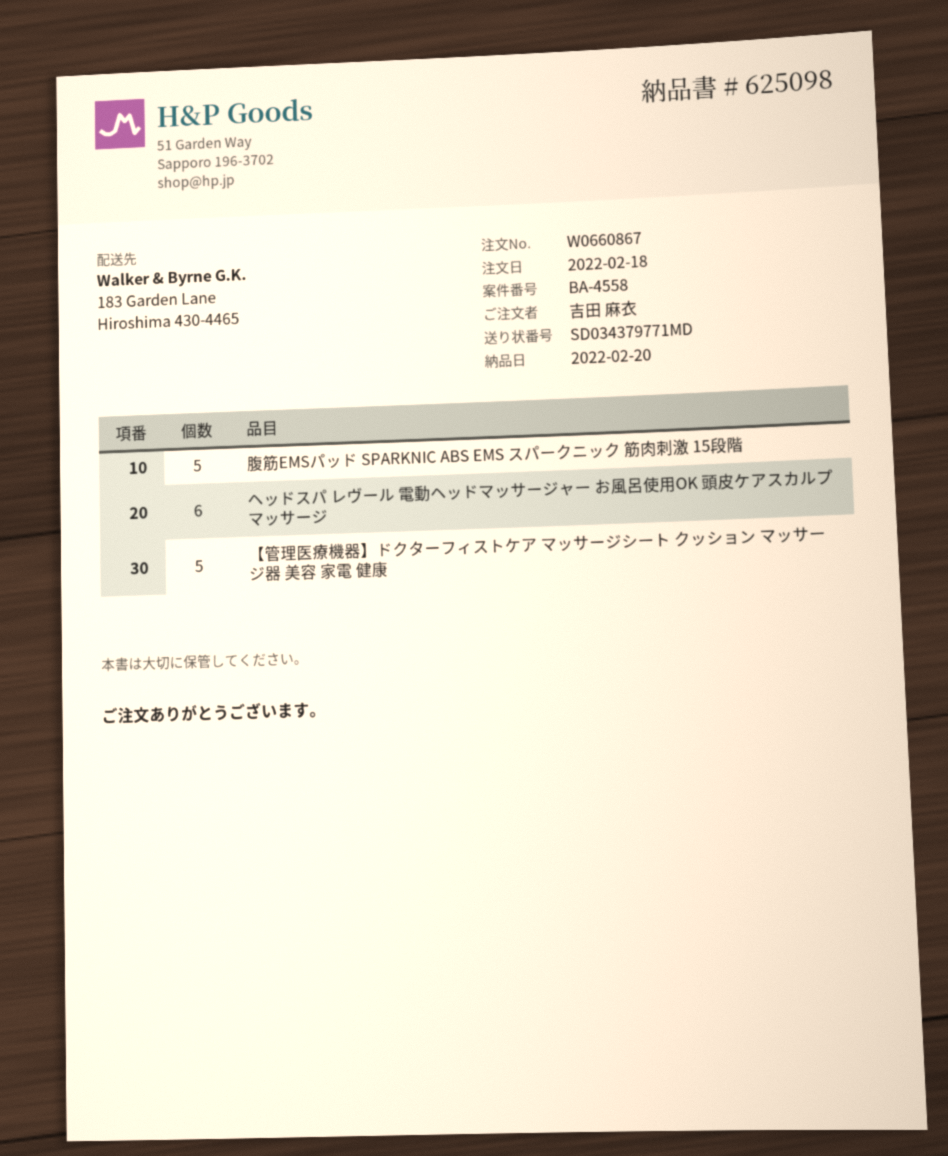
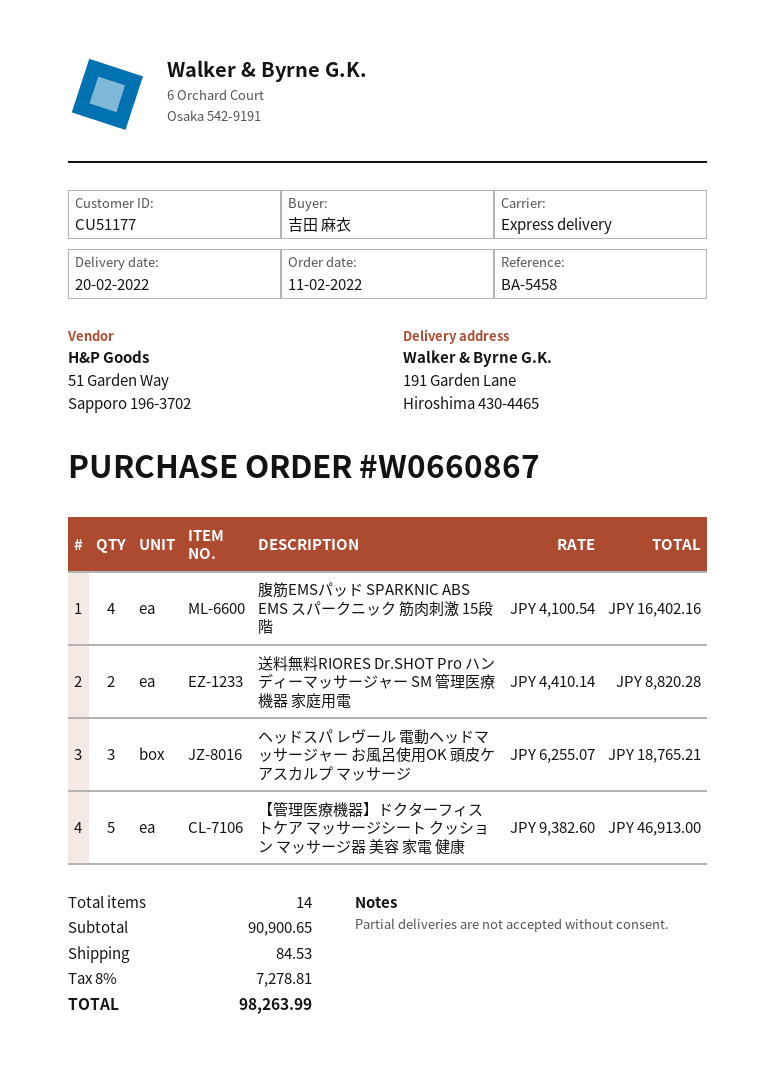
order date: 2022-02-18 -> 2022-02-11
reference: BA-4558 -> BA-5458
ship to: 183 Garden Lane, Hiroshima 430-4465 -> 191 Garden Lane, Hiroshima 430-4465
腹筋EMSパッド SPARKNIC ABS EMS スパークニック 筋肉刺激 15段階: 5 -> 4
ヘッドスパ レヴール 電動ヘッドマッサージャー お風呂使用OK 頭皮ケアスカルプ マッサージ: 6 -> 3
送料無料RIORES Dr.SHOT Pro ハンディーマッサージャー SM 管理医療機器 家庭用電: none -> 2

